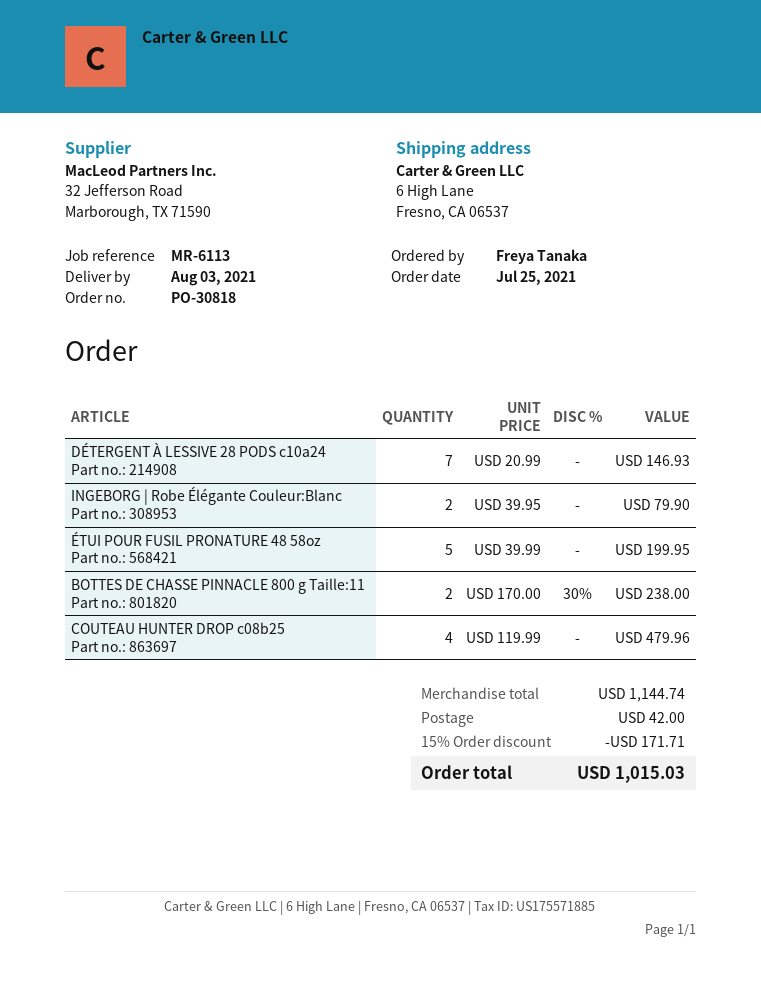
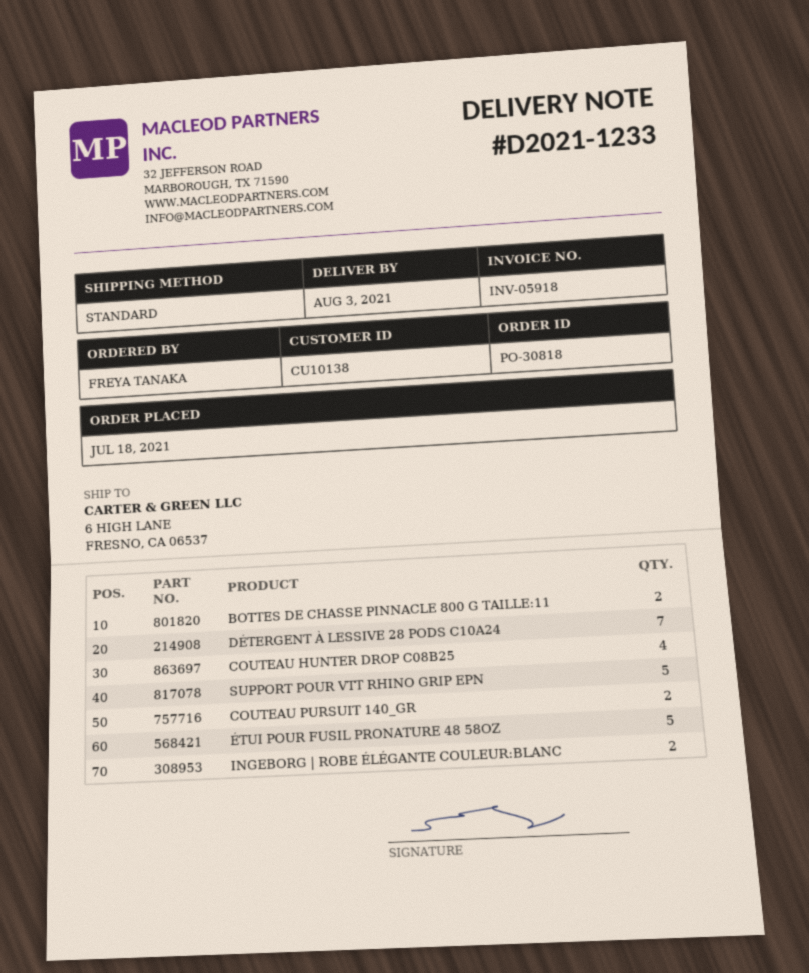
order date: 2021-07-25 -> 2021-07-18
SUPPORT POUR VTT RHINO GRIP EPN: none -> 5
COUTEAU PURSUIT 140_GR: none -> 2

